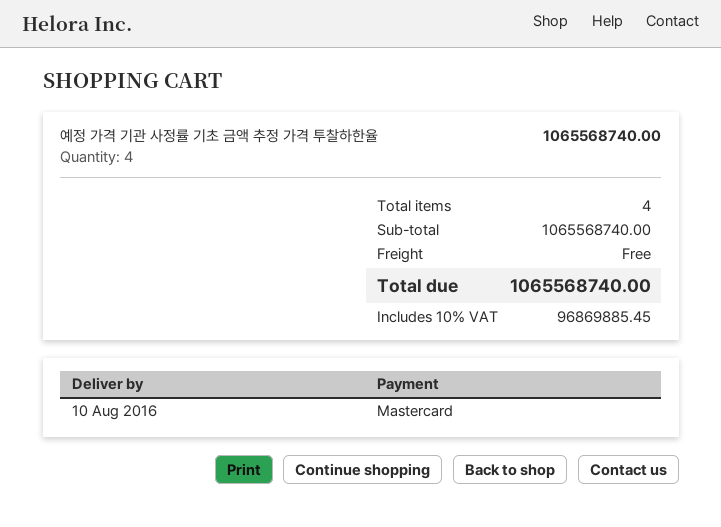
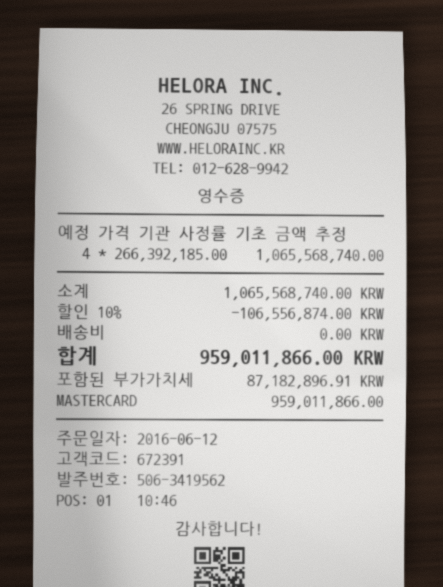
discount: none -> 10% = 106556874.00
tax: 96869885.45 -> 87182896.91
total: 1065568740.00 -> 959011866.00

